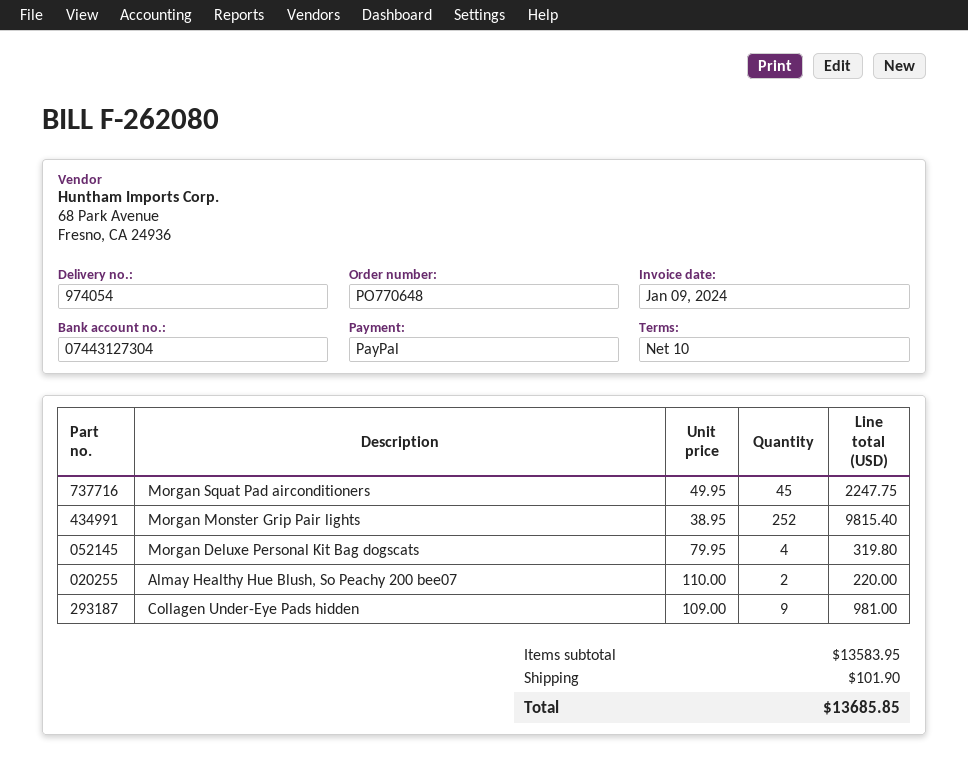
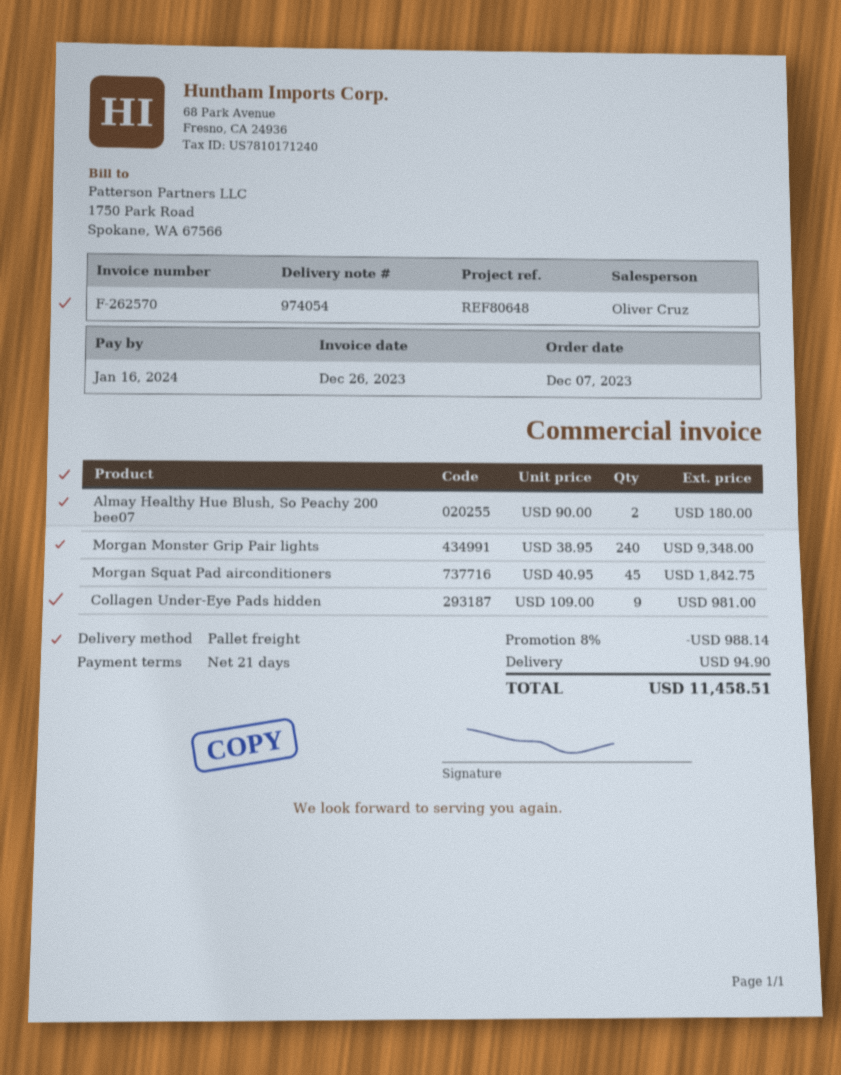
invoice number: F-262080 -> F-262570
invoice date: 2024-01-09 -> 2023-12-26
payment terms: 10 days -> 21 days
Morgan Squat Pad airconditioners: 45 x 49.95 = 2247.75 -> 45 x 40.95 = 1842.75
Morgan Monster Grip Pair lights: 252 x 38.95 = 9815.40 -> 240 x 38.95 = 9348.00
Morgan Deluxe Personal Kit Bag dogscats: 4 x 79.95 = 319.80 -> none
Almay Healthy Hue Blush, So Peachy 200 bee07: 2 x 110.00 = 220.00 -> 2 x 90.00 = 180.00
discount: none -> 8% = 988.14
shipping: 101.90 -> 94.90
total: 13685.85 -> 11458.51

